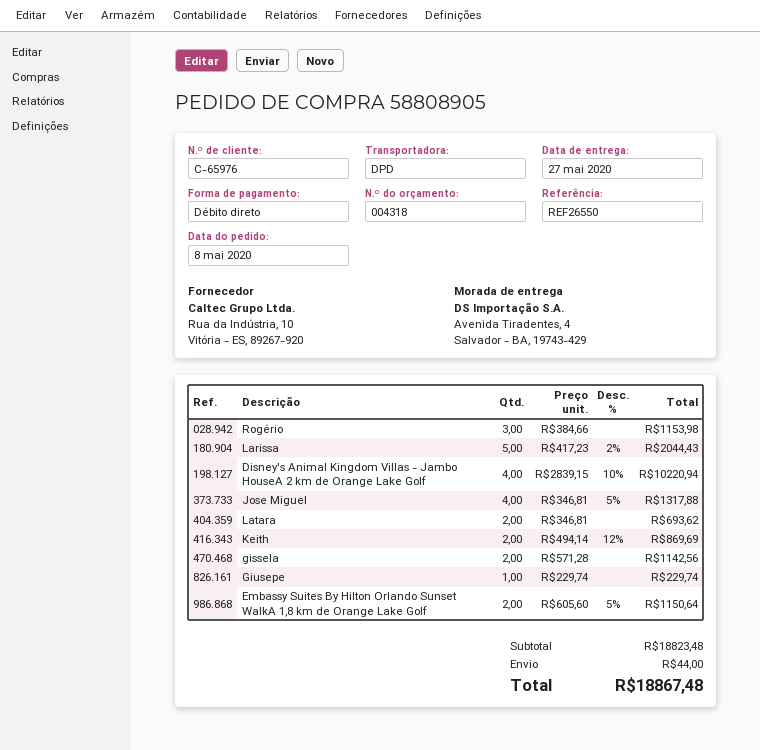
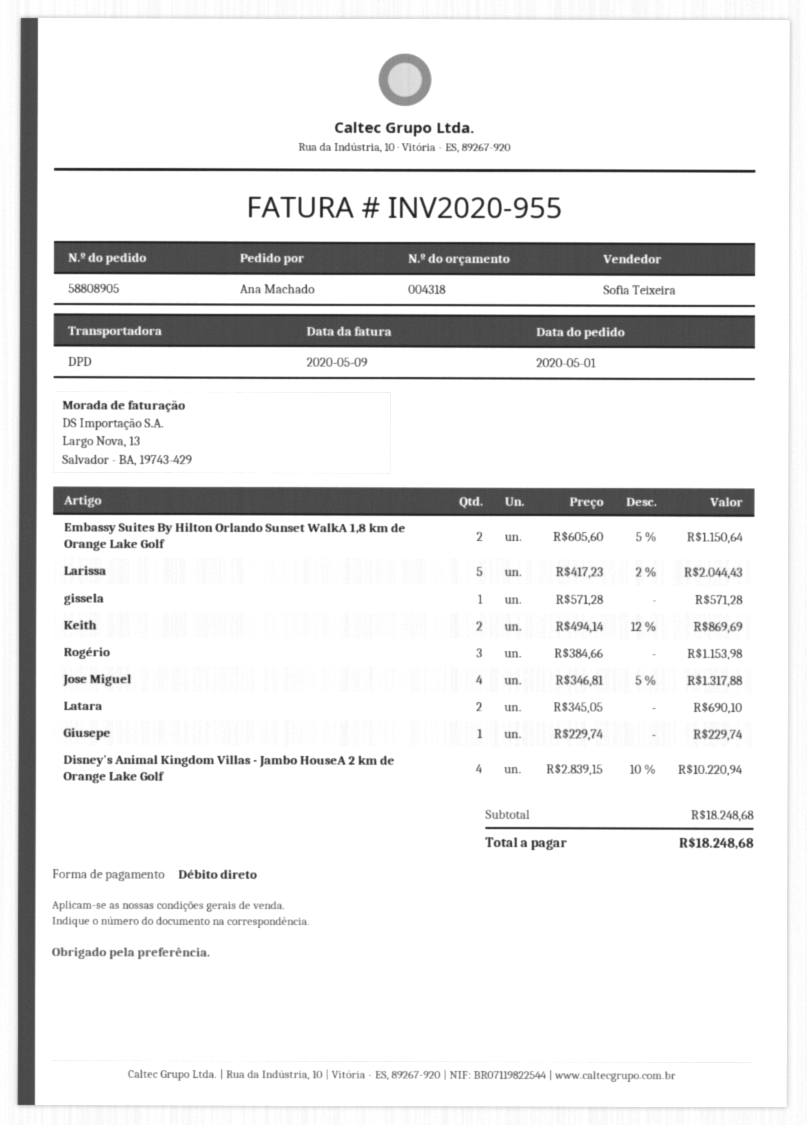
order date: 2020-05-08 -> 2020-05-01
Latara: 2 x 346.81 = 693.62 -> 2 x 345.05 = 690.10
gissela: 2 x 571.28 = 1142.56 -> 1 x 571.28 = 571.28
subtotal: 18823.48 -> 18248.68
shipping: 44.00 -> none
total: 18867.48 -> 18248.68

